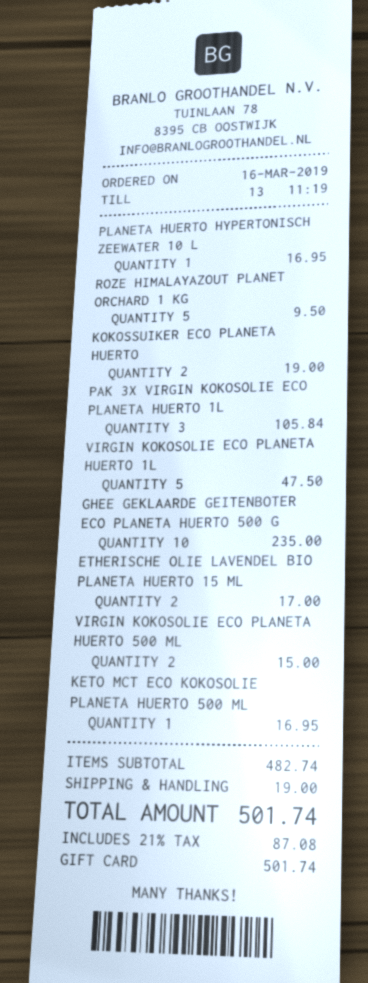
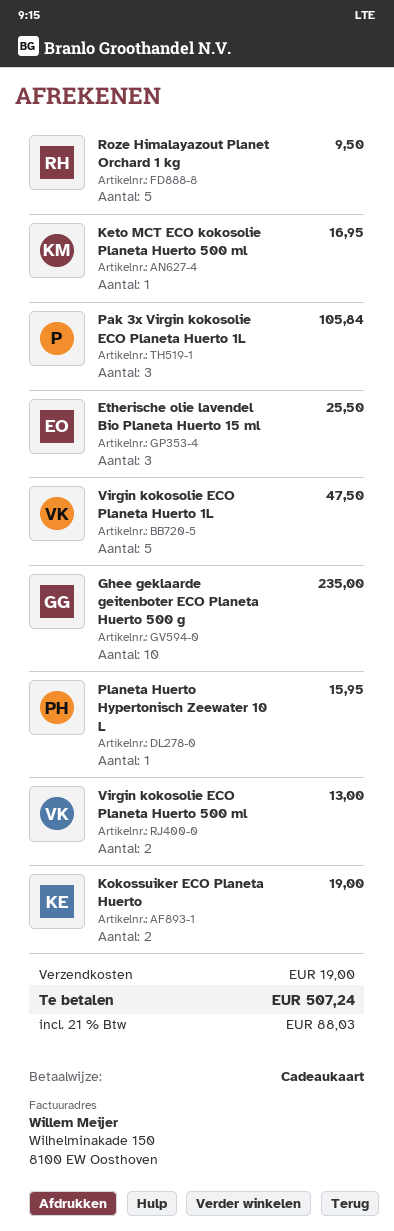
PLANETA HUERTO HYPERTONISCH ZEEWATER 10 L: 1 for 16.95 -> 1 for 15.95
ETHERISCHE OLIE LAVENDEL BIO PLANETA HUERTO 15 ML: 2 for 17.00 -> 3 for 25.50
VIRGIN KOKOSOLIE ECO PLANETA HUERTO 500 ML: 2 for 15.00 -> 2 for 13.00
tax: 21% = 87.08 -> 21% = 88.03
total: 501.74 -> 507.24

